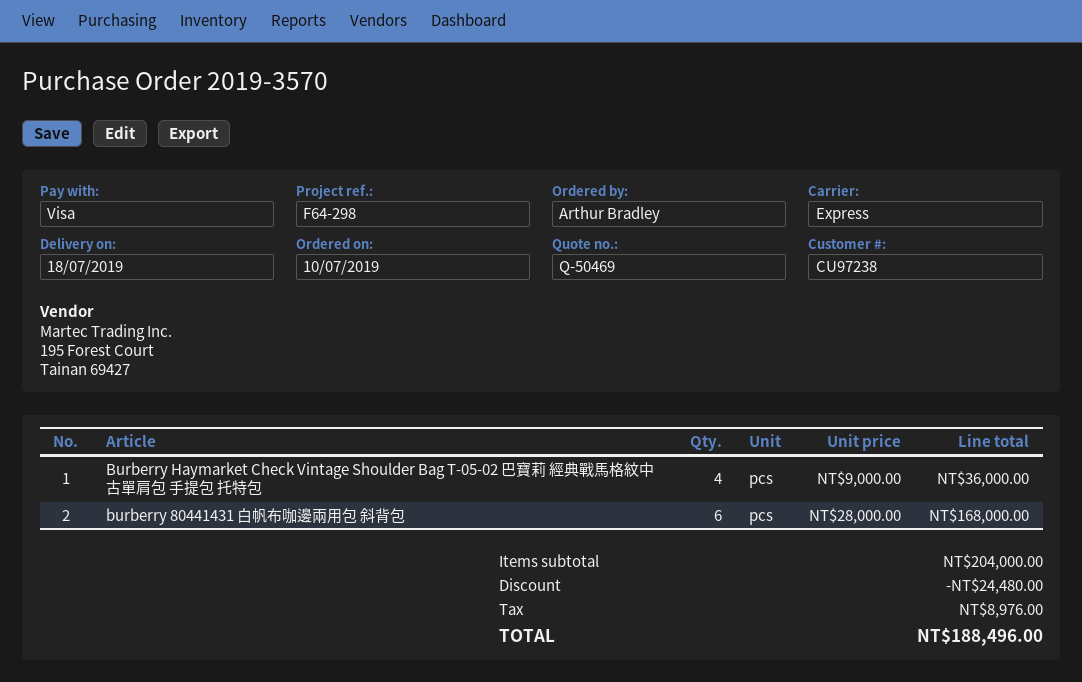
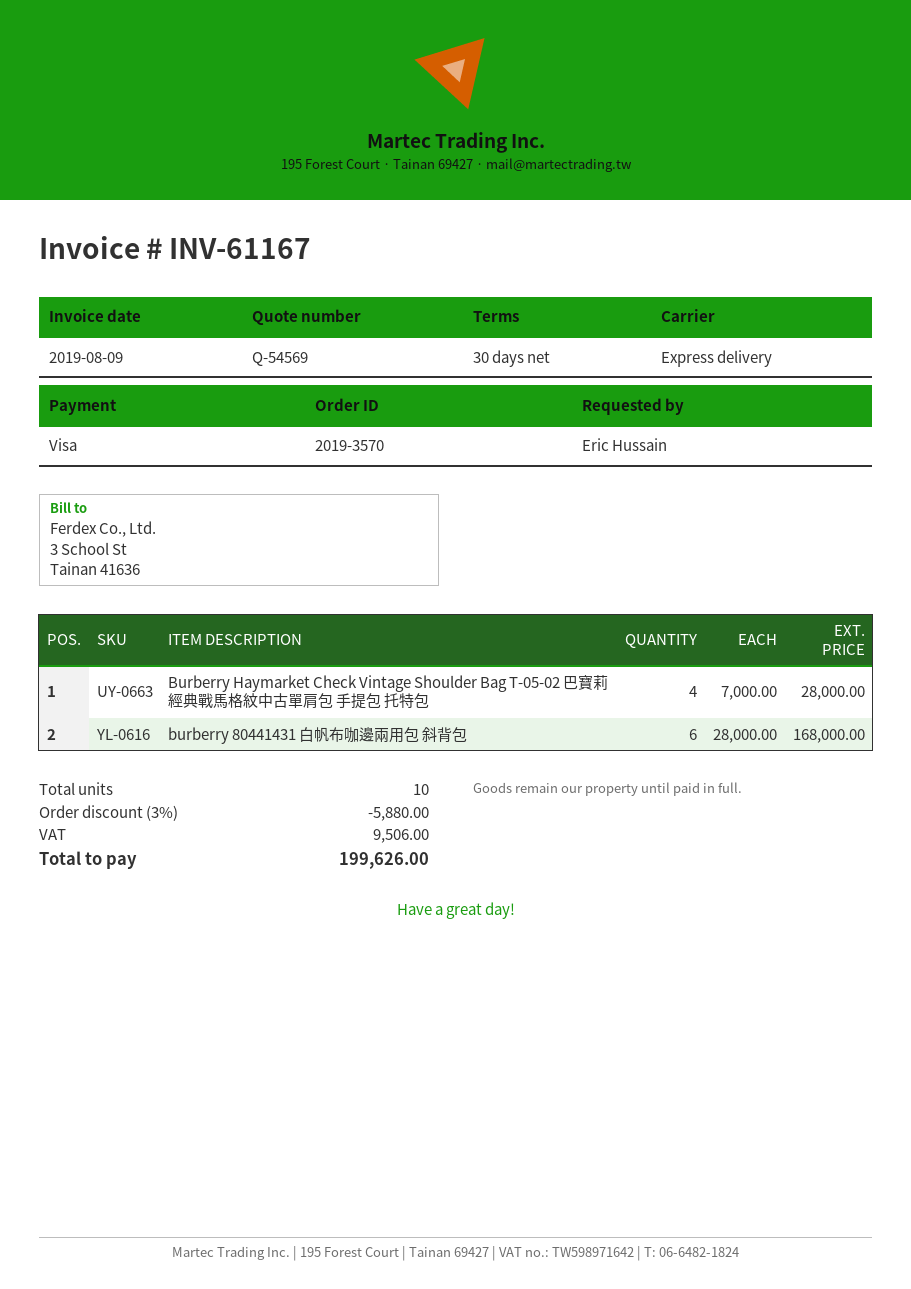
quote number: Q-50469 -> Q-54569
ordered by: Arthur Bradley -> Eric Hussain
Burberry Haymarket Check Vintage Shoulder Bag T-05-02 巴寶莉 經典戰馬格紋中古單肩包 手提包 托特包: 4 x 9000.00 = 36000.00 -> 4 x 7000.00 = 28000.00
discount: 24480.00 -> 5880.00
tax: 8976.00 -> 9506.00
total: 188496.00 -> 199626.00

